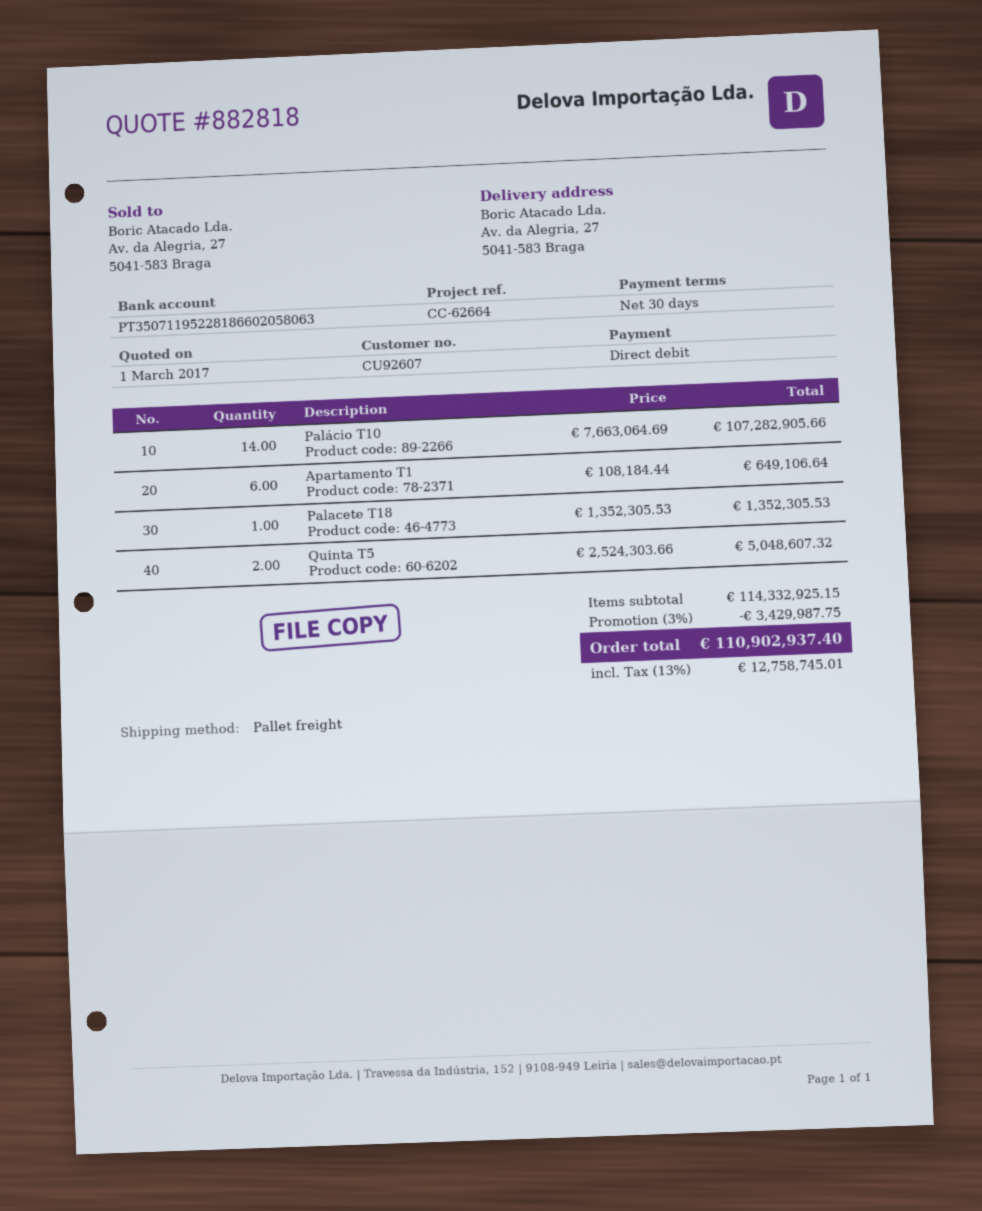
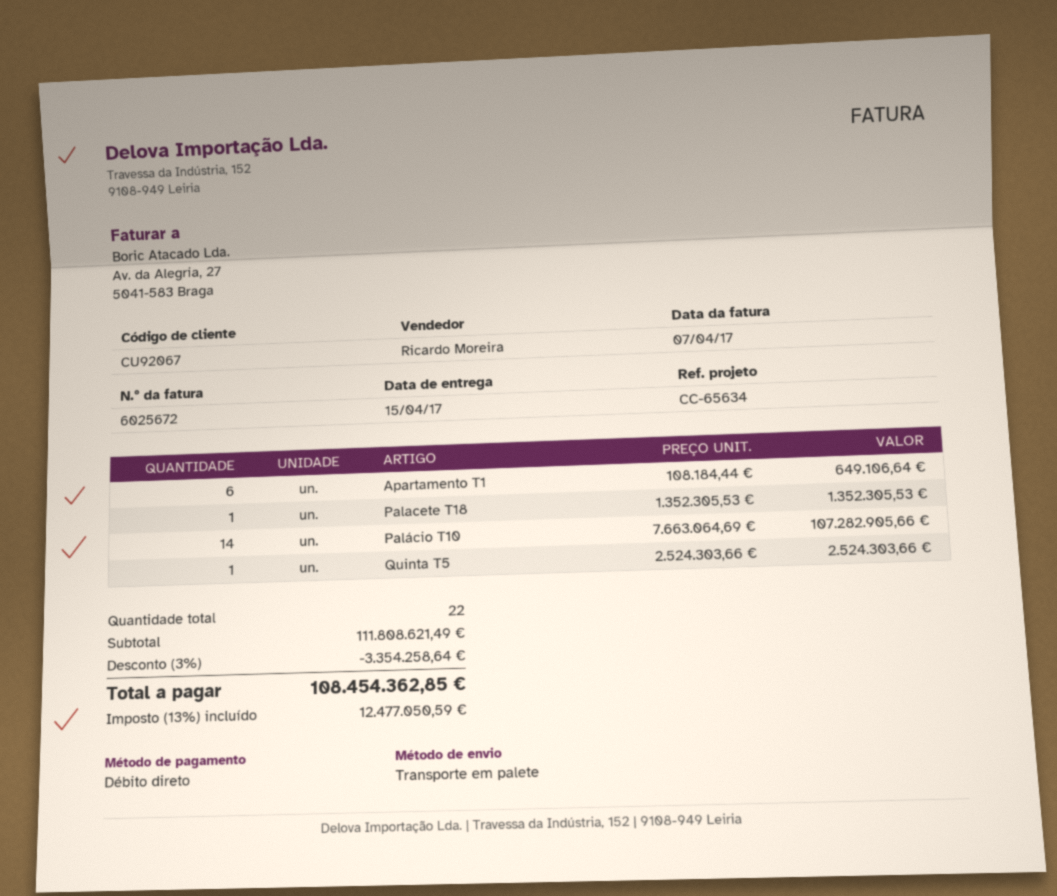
customer number: CU92607 -> CU92067
reference: CC-62664 -> CC-65634
Quinta T5: 2 x 2524303.66 = 5048607.32 -> 1 x 2524303.66 = 2524303.66
subtotal: 114332925.15 -> 111808621.49
discount: 3% = 3429987.75 -> 3% = 3354258.64
tax: 13% = 12758745.01 -> 13% = 12477050.59
total: 110902937.40 -> 108454362.85

